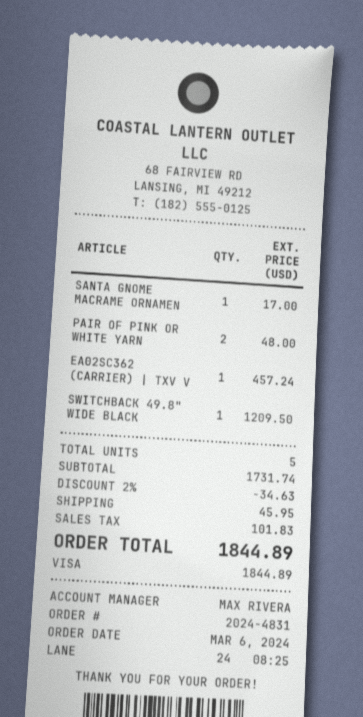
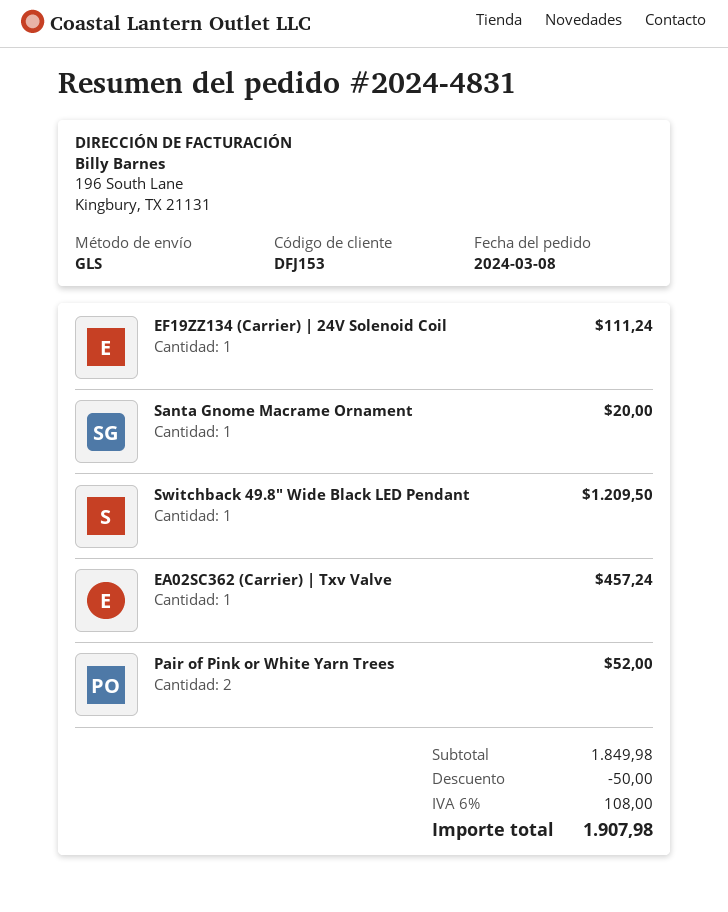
order date: 2024-03-06 -> 2024-03-08
SANTA GNOME MACRAME ORNAMEN: 1 for 17.00 -> 1 for 20.00
PAIR OF PINK OR WHITE YARN: 2 for 48.00 -> 2 for 52.00
EF19ZZ134 (Carrier) | 24V Solenoid Coil: none -> 1 for 111.24
subtotal: 1731.74 -> 1849.98
discount: 34.63 -> 50.00
shipping: 45.95 -> none
tax: 101.83 -> 108.00
total: 1844.89 -> 1907.98

